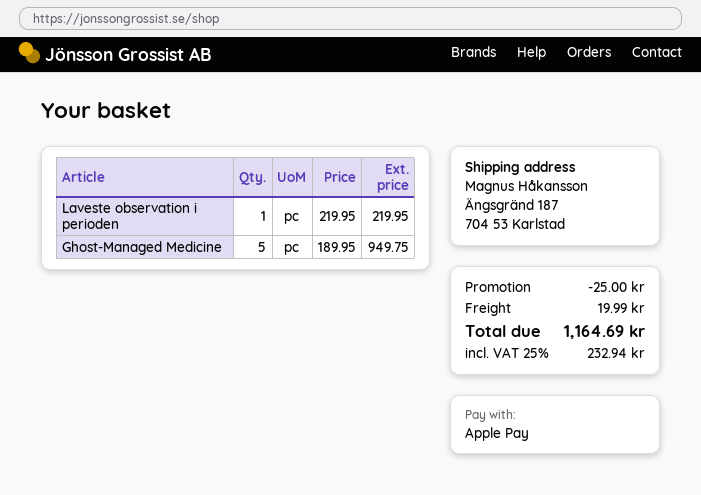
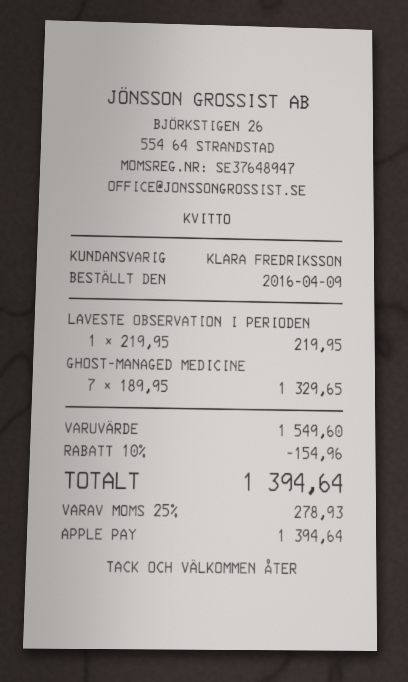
Ghost-Managed Medicine: 5 x 189.95 = 949.75 -> 7 x 189.95 = 1329.65
discount: 25.00 -> 154.96
shipping: 19.99 -> none
tax: 25% = 232.94 -> 25% = 278.93
total: 1164.69 -> 1394.64

